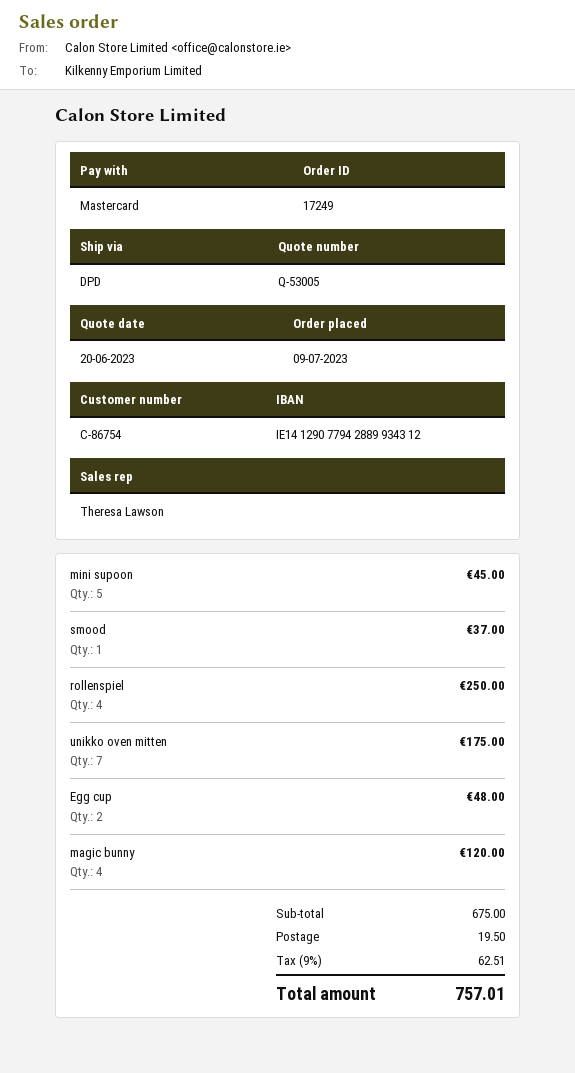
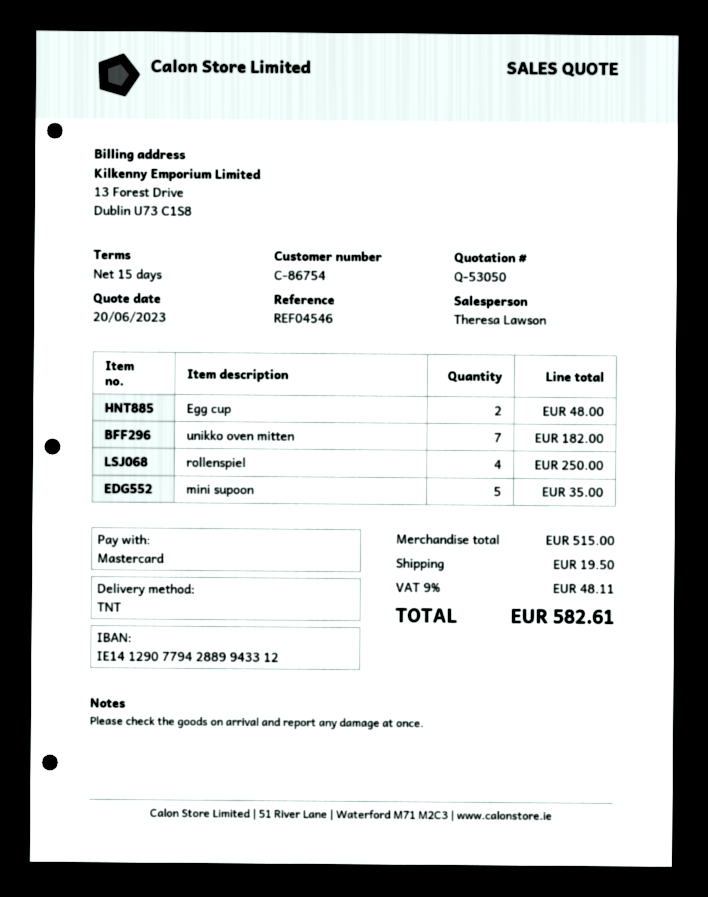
quote number: Q-53005 -> Q-53050
bank account: IE14129077942889934312 -> IE14129077942889943312
shipping method: DPD -> TNT
mini supoon: 5 for 45.00 -> 5 for 35.00
smood: 1 for 37.00 -> none
unikko oven mitten: 7 for 175.00 -> 7 for 182.00
magic bunny: 4 for 120.00 -> none
subtotal: 675.00 -> 515.00
tax: 9% = 62.51 -> 9% = 48.11
total: 757.01 -> 582.61

